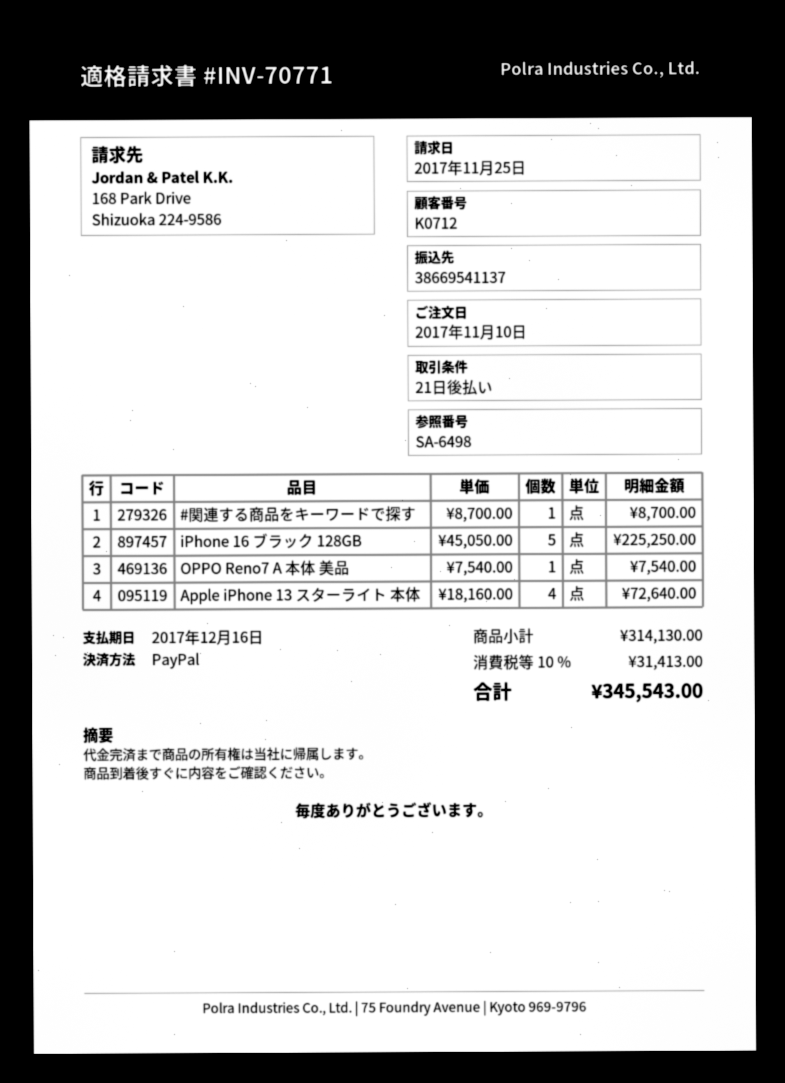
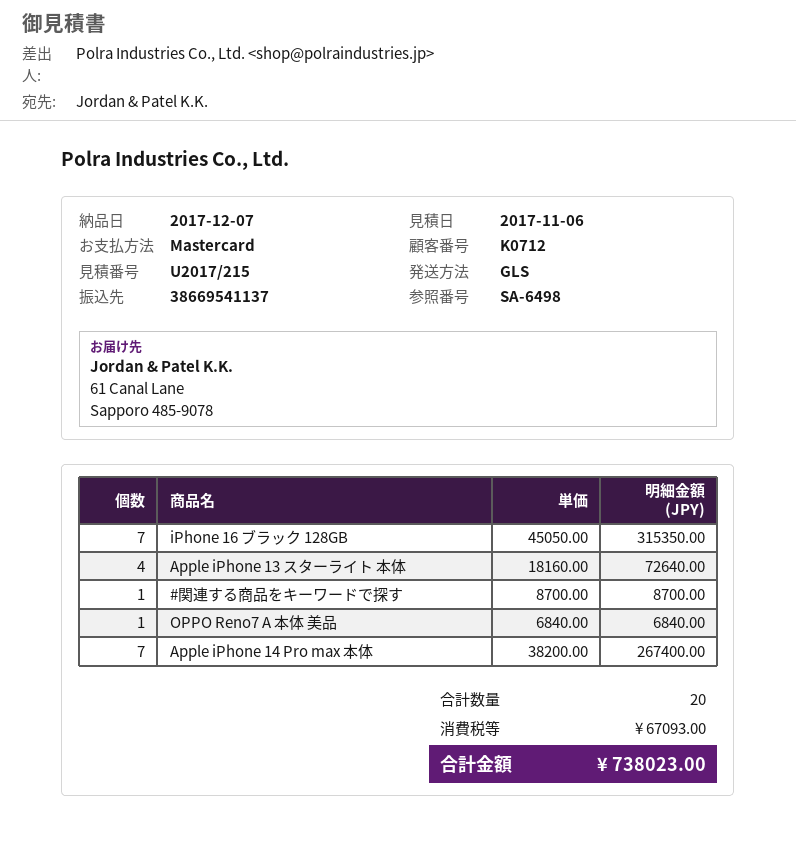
payment method: PayPal -> Mastercard
iPhone 16 ブラック 128GB: 5 x 45050.00 = 225250.00 -> 7 x 45050.00 = 315350.00
OPPO Reno7 A 本体 美品: 1 x 7540.00 = 7540.00 -> 1 x 6840.00 = 6840.00
Apple iPhone 14 Pro max 本体: none -> 7 x 38200.00 = 267400.00
tax: 31413.00 -> 67093.00
total: 345543.00 -> 738023.00

